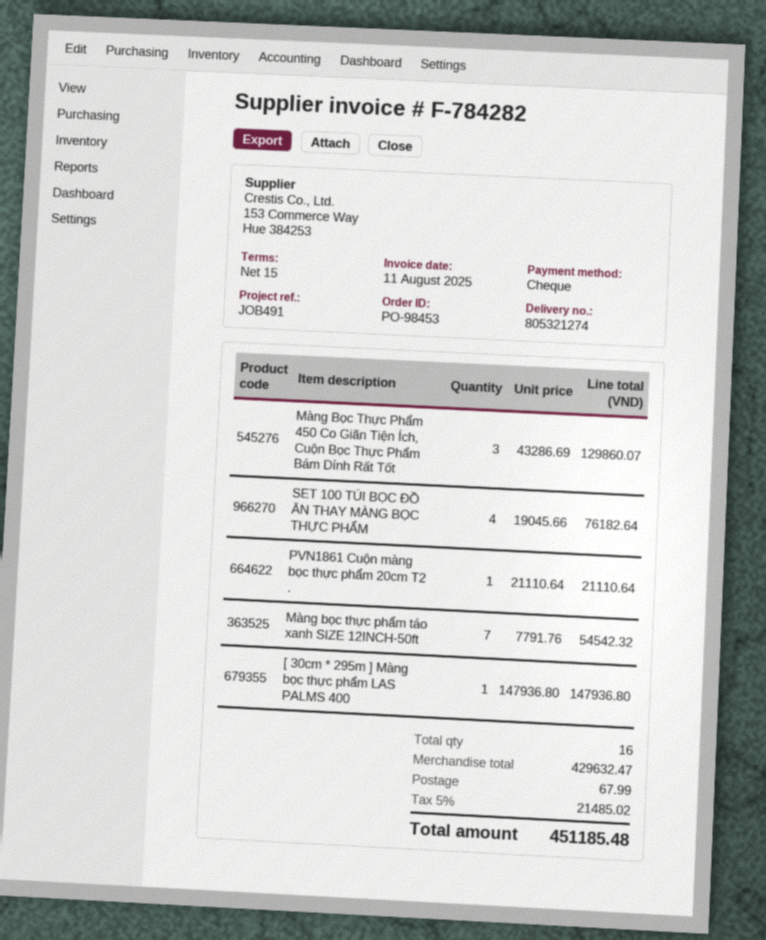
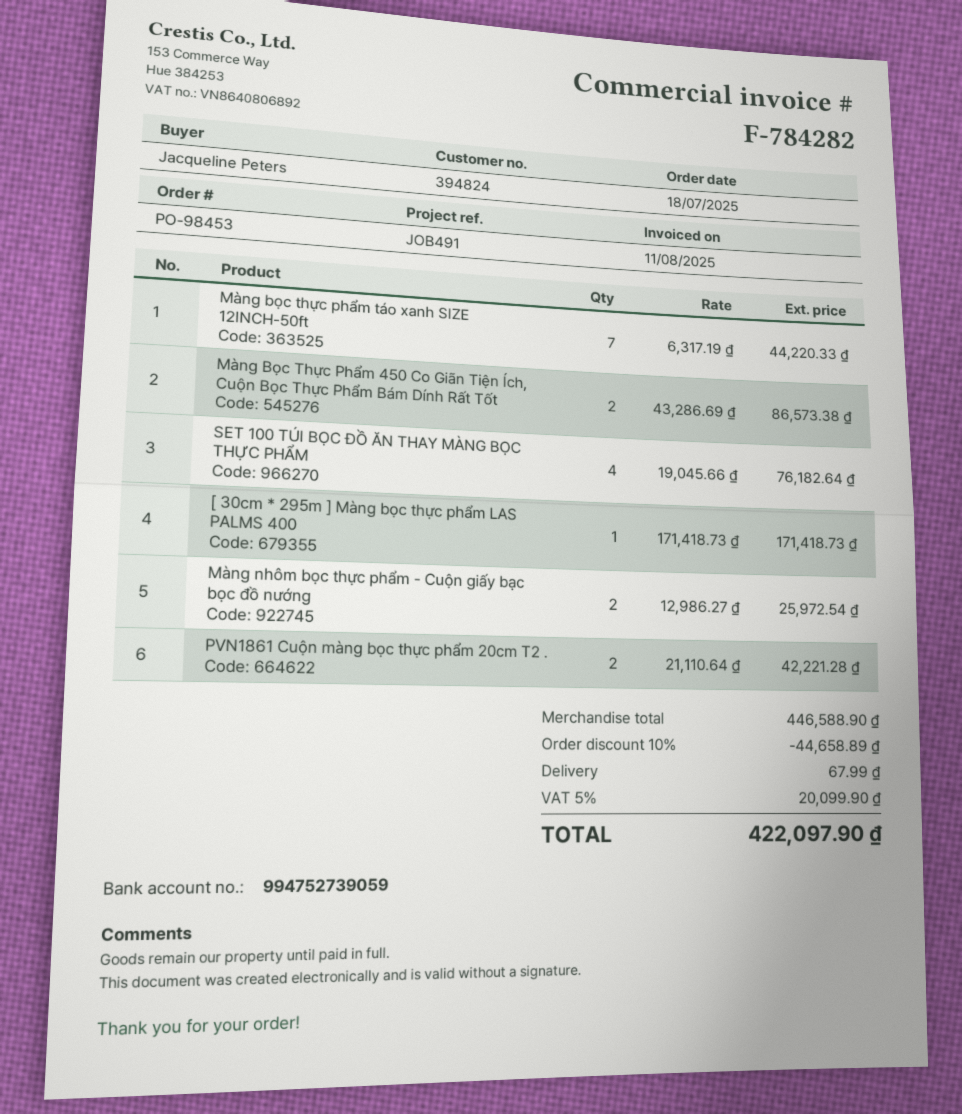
Màng Bọc Thực Phẩm 450 Co Giãn Tiện Ích, Cuộn Bọc Thực Phẩm Bám Dính Rất Tốt: 3 x 43286.69 = 129860.07 -> 2 x 43286.69 = 86573.38
PVN1861 Cuộn màng bọc thực phẩm 20cm T2 .: 1 x 21110.64 = 21110.64 -> 2 x 21110.64 = 42221.28
Màng bọc thực phẩm táo xanh SIZE 12INCH-50ft: 7 x 7791.76 = 54542.32 -> 7 x 6317.19 = 44220.33
[ 30cm * 295m ] Màng bọc thực phẩm LAS PALMS 400: 1 x 147936.80 = 147936.80 -> 1 x 171418.73 = 171418.73
Màng nhôm bọc thực phẩm - Cuộn giấy bạc bọc đồ nướng: none -> 2 x 12986.27 = 25972.54
subtotal: 429632.47 -> 446588.90
discount: none -> 10% = 44658.89
tax: 5% = 21485.02 -> 5% = 20099.90
total: 451185.48 -> 422097.90

